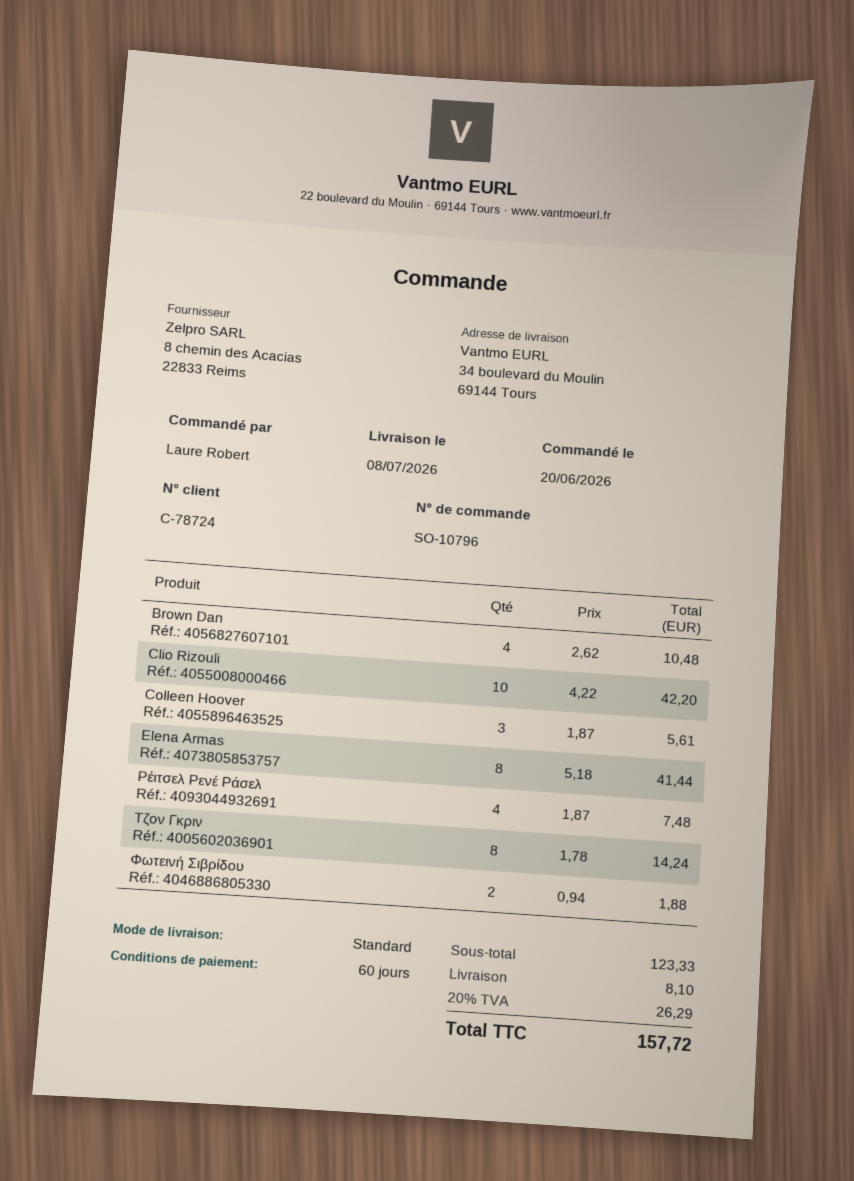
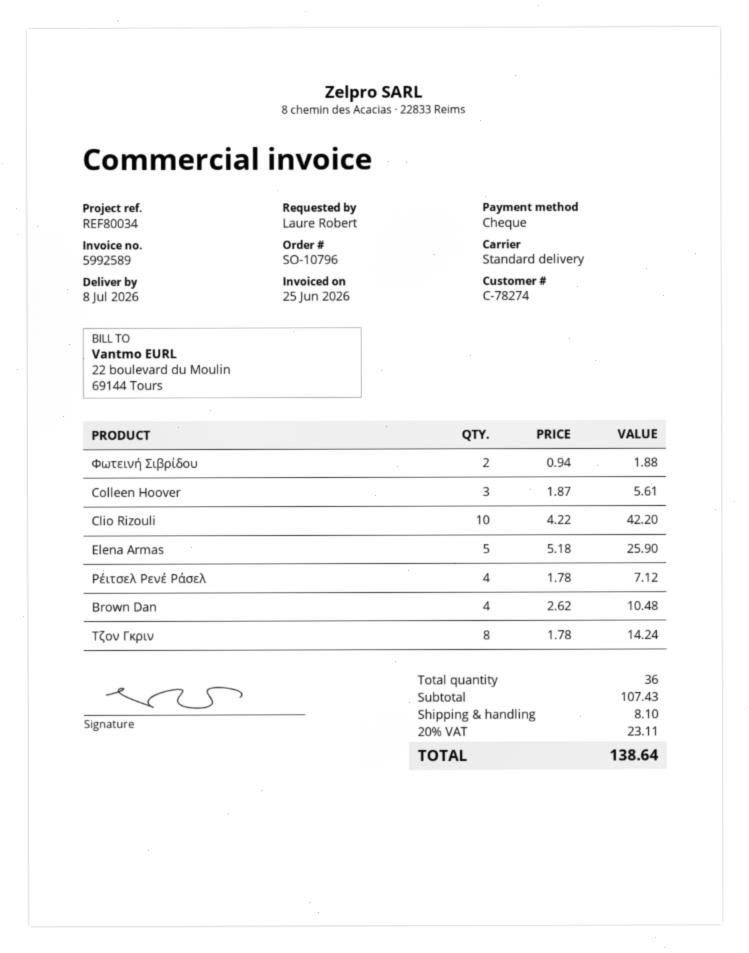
customer number: C-78724 -> C-78274
Elena Armas: 8 x 5.18 = 41.44 -> 5 x 5.18 = 25.90
Ρέιτσελ Ρενέ Ράσελ: 4 x 1.87 = 7.48 -> 4 x 1.78 = 7.12
subtotal: 123.33 -> 107.43
tax: 20% = 26.29 -> 20% = 23.11
total: 157.72 -> 138.64

